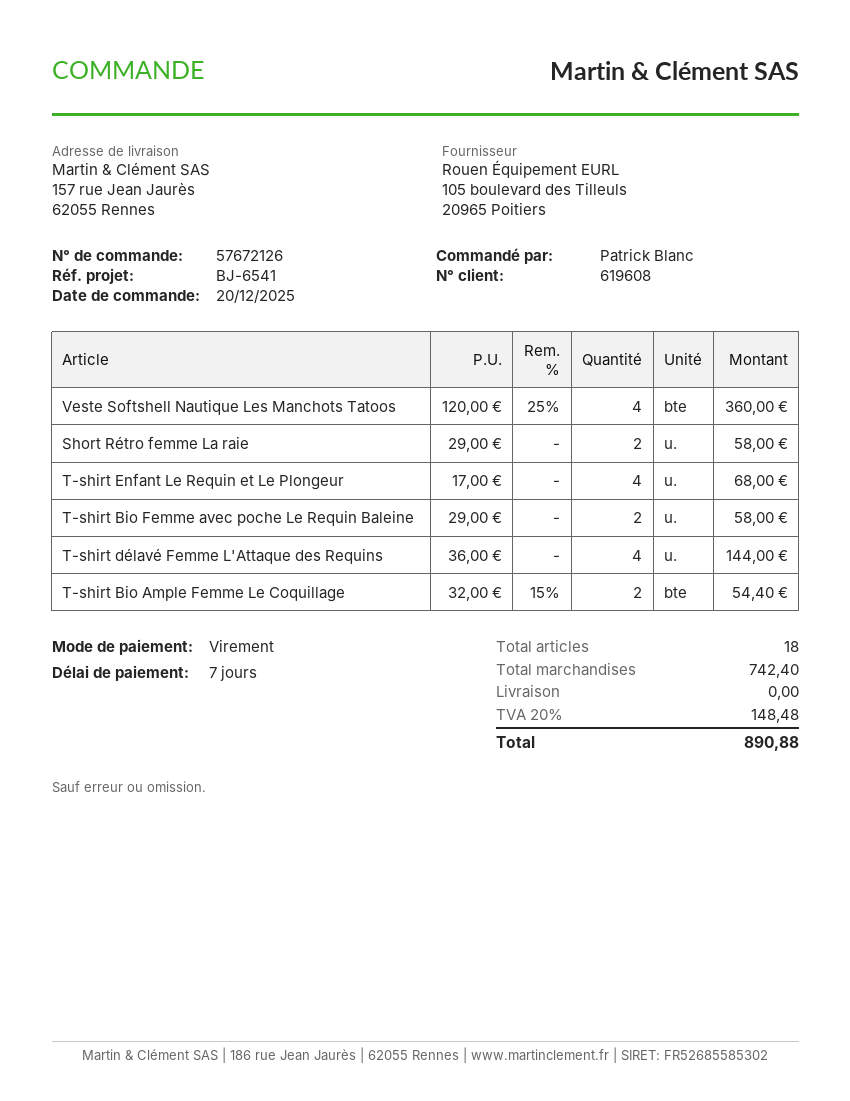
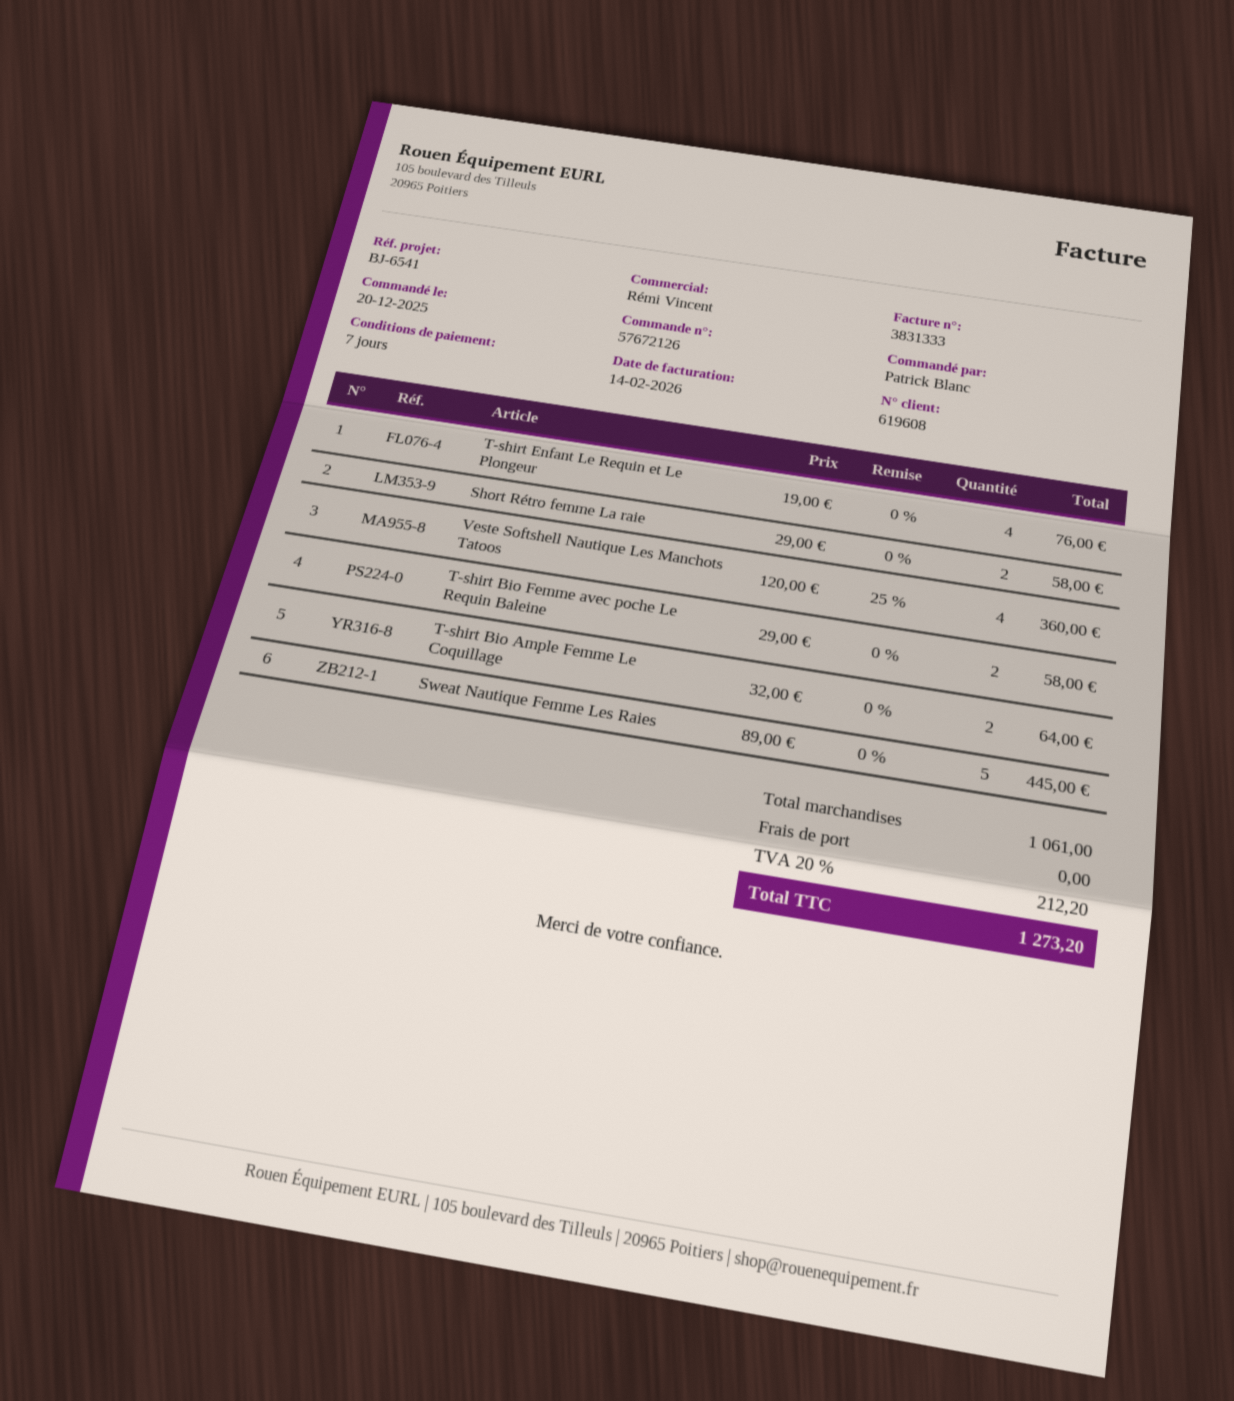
T-shirt Enfant Le Requin et Le Plongeur: 4 x 17.00 = 68.00 -> 4 x 19.00 = 76.00
T-shirt délavé Femme L'Attaque des Requins: 4 x 36.00 = 144.00 -> none
T-shirt Bio Ample Femme Le Coquillage: 2 x 32.00 - 15% = 54.40 -> 2 x 32.00 = 64.00
Sweat Nautique Femme Les Raies: none -> 5 x 89.00 = 445.00
subtotal: 742.40 -> 1061.00
tax: 20% = 148.48 -> 20% = 212.20
total: 890.88 -> 1273.20

